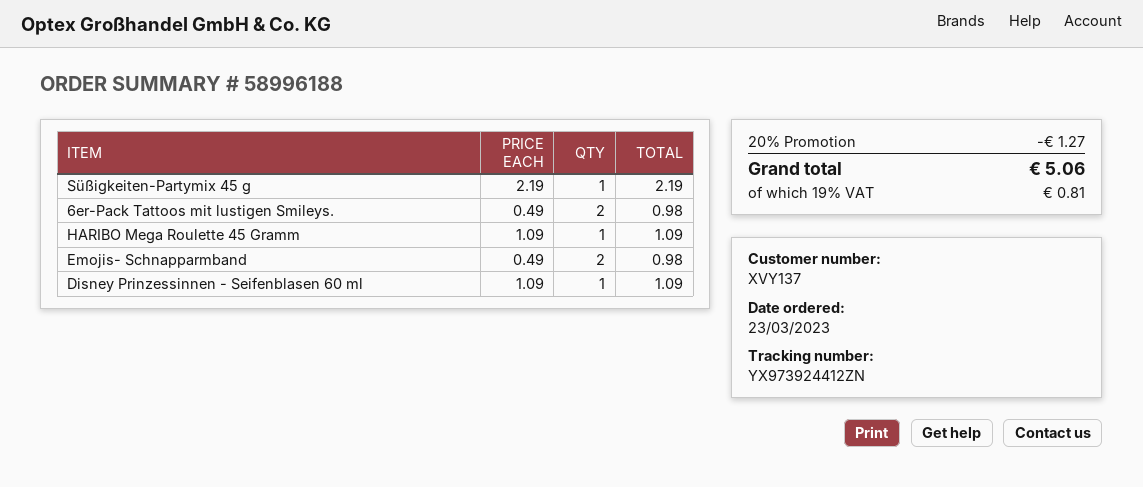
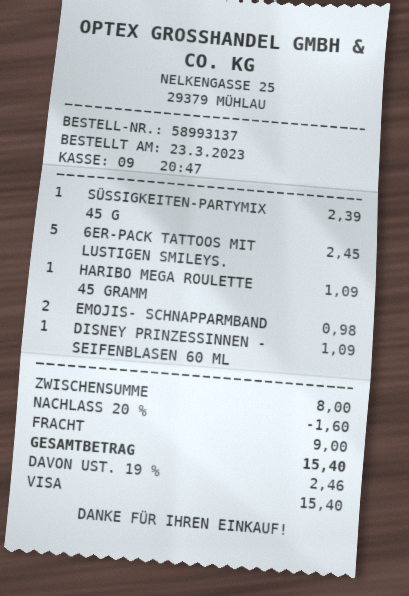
order number: 58996188 -> 58993137
Süßigkeiten-Partymix 45 g: 1 for 2.19 -> 1 for 2.39
6er-Pack Tattoos mit lustigen Smileys.: 2 for 0.98 -> 5 for 2.45
discount: 20% = 1.27 -> 20% = 1.60
shipping: none -> 9.00
tax: 19% = 0.81 -> 19% = 2.46
total: 5.06 -> 15.40

